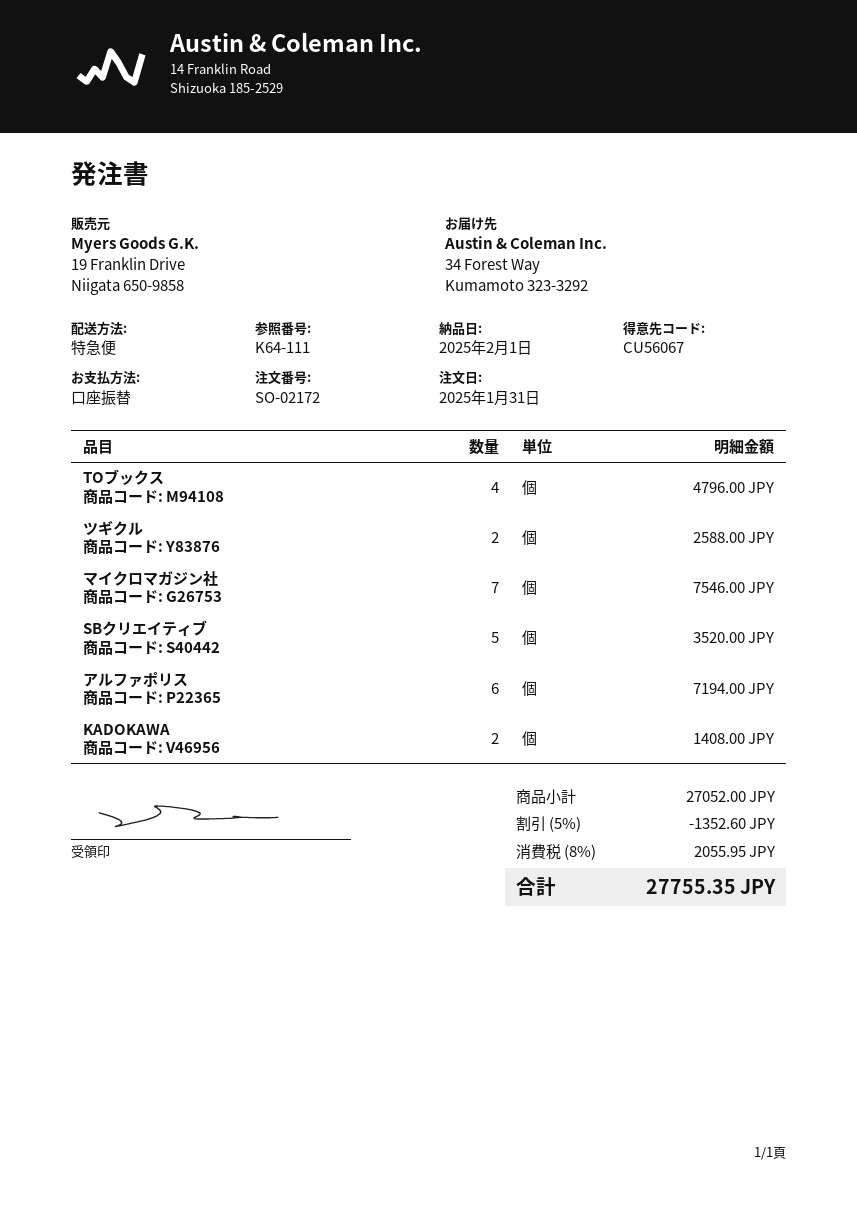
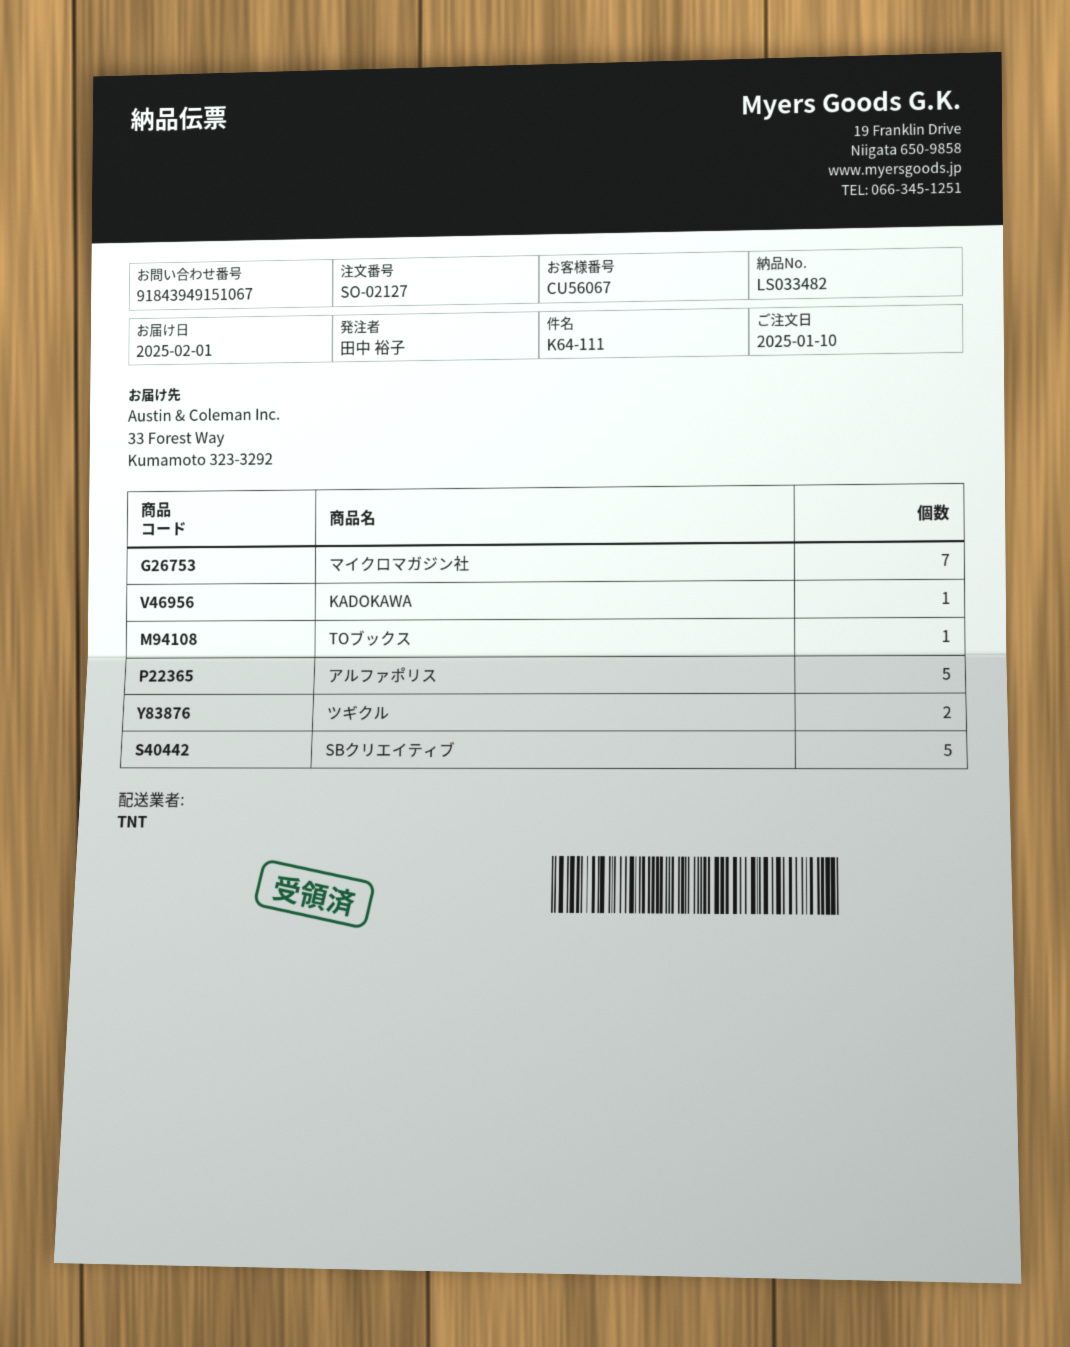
order number: SO-02172 -> SO-02127
order date: 2025-01-31 -> 2025-01-10
shipping method: express -> TNT
ship to: 34 Forest Way, Kumamoto 323-3292 -> 33 Forest Way, Kumamoto 323-3292
TOブックス: 4 -> 1
アルファポリス: 6 -> 5
KADOKAWA: 2 -> 1

